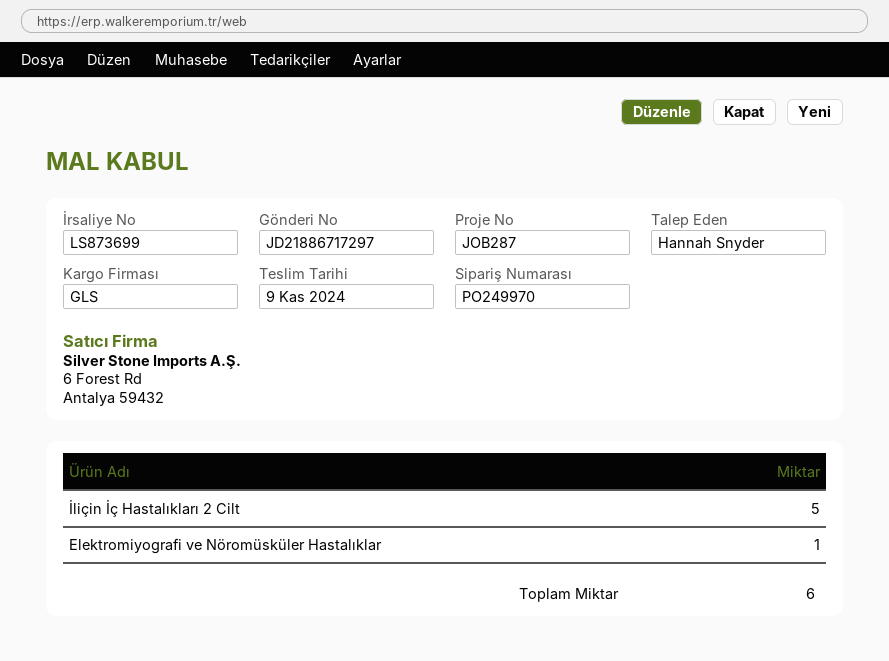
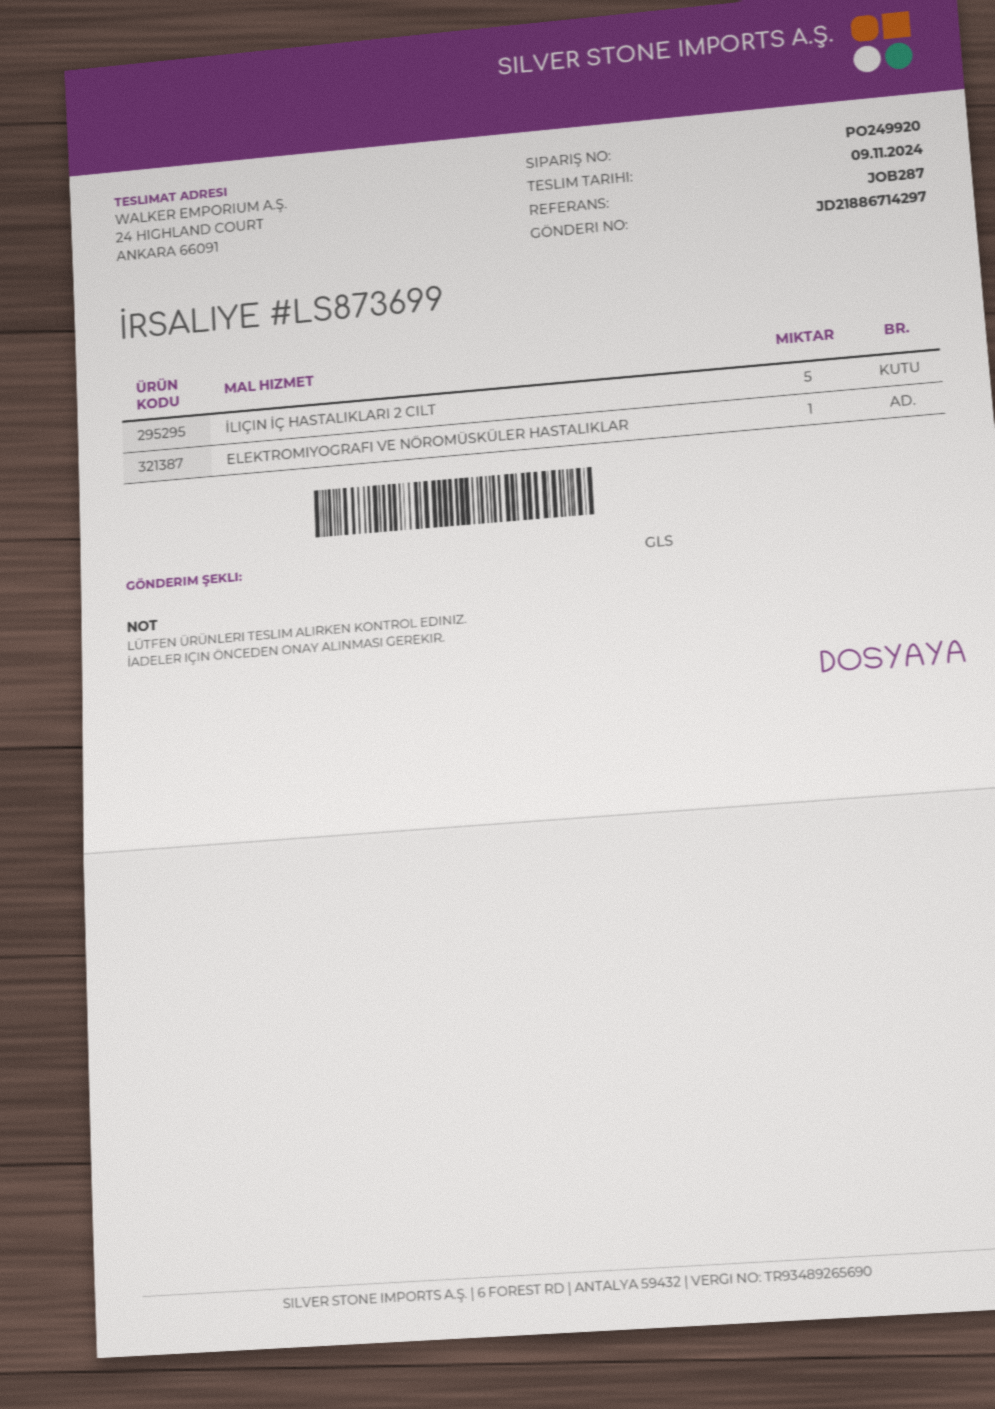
order number: PO249970 -> PO249920
tracking number: JD21886717297 -> JD21886714297

